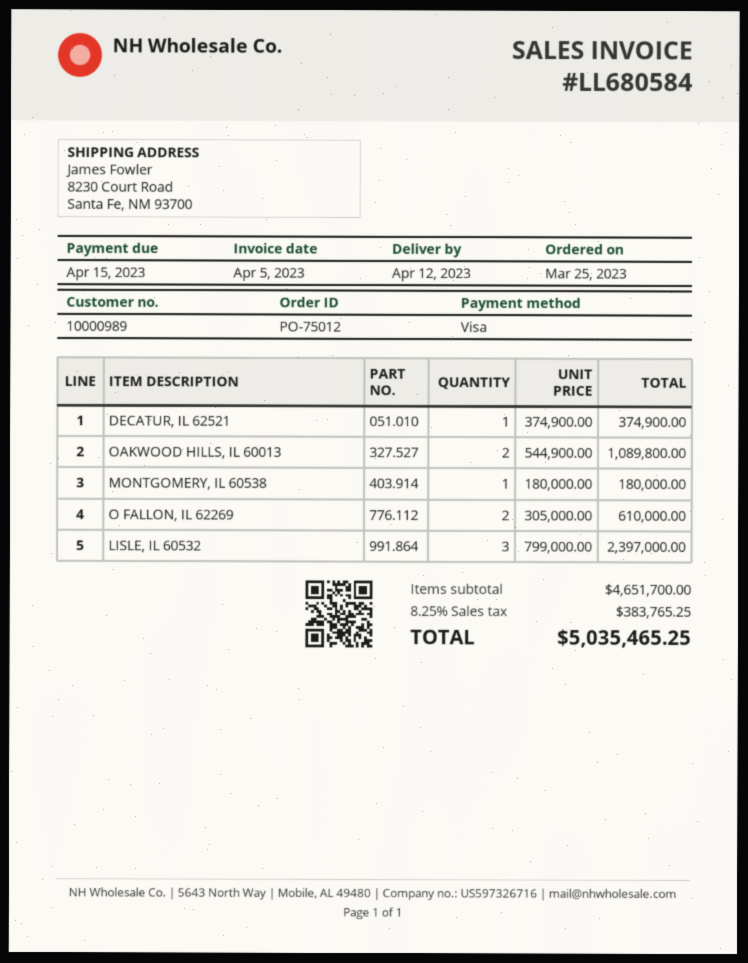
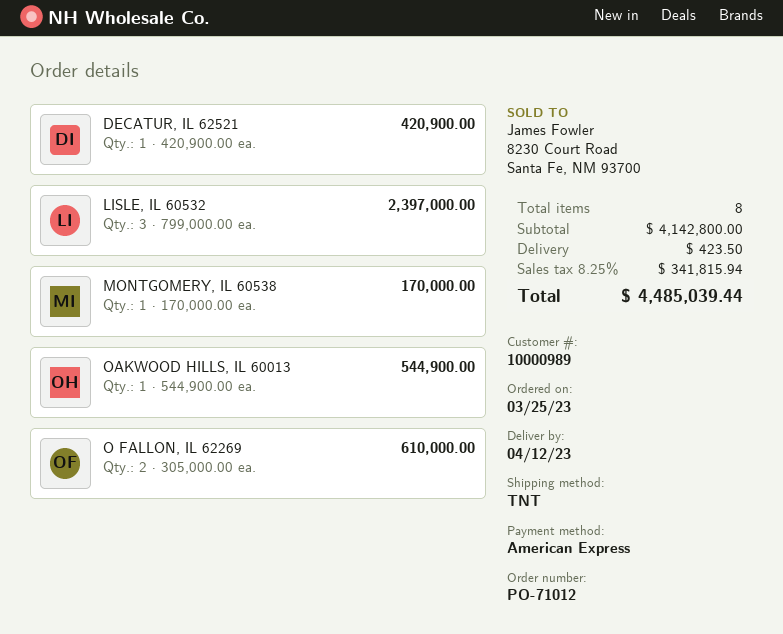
order number: PO-75012 -> PO-71012
payment method: Visa -> American Express
DECATUR, IL 62521: 1 x 374900.00 = 374900.00 -> 1 x 420900.00 = 420900.00
OAKWOOD HILLS, IL 60013: 2 x 544900.00 = 1089800.00 -> 1 x 544900.00 = 544900.00
MONTGOMERY, IL 60538: 1 x 180000.00 = 180000.00 -> 1 x 170000.00 = 170000.00
subtotal: 4651700.00 -> 4142800.00
shipping: none -> 423.50
tax: 8.25% = 383765.25 -> 8.25% = 341815.94
total: 5035465.25 -> 4485039.44

